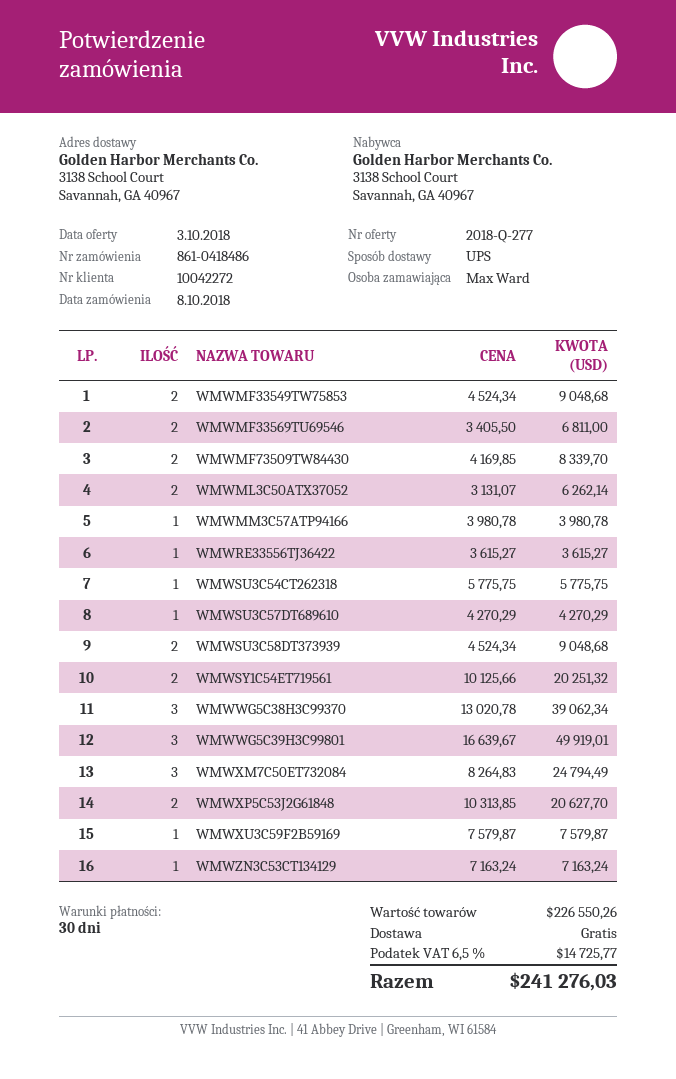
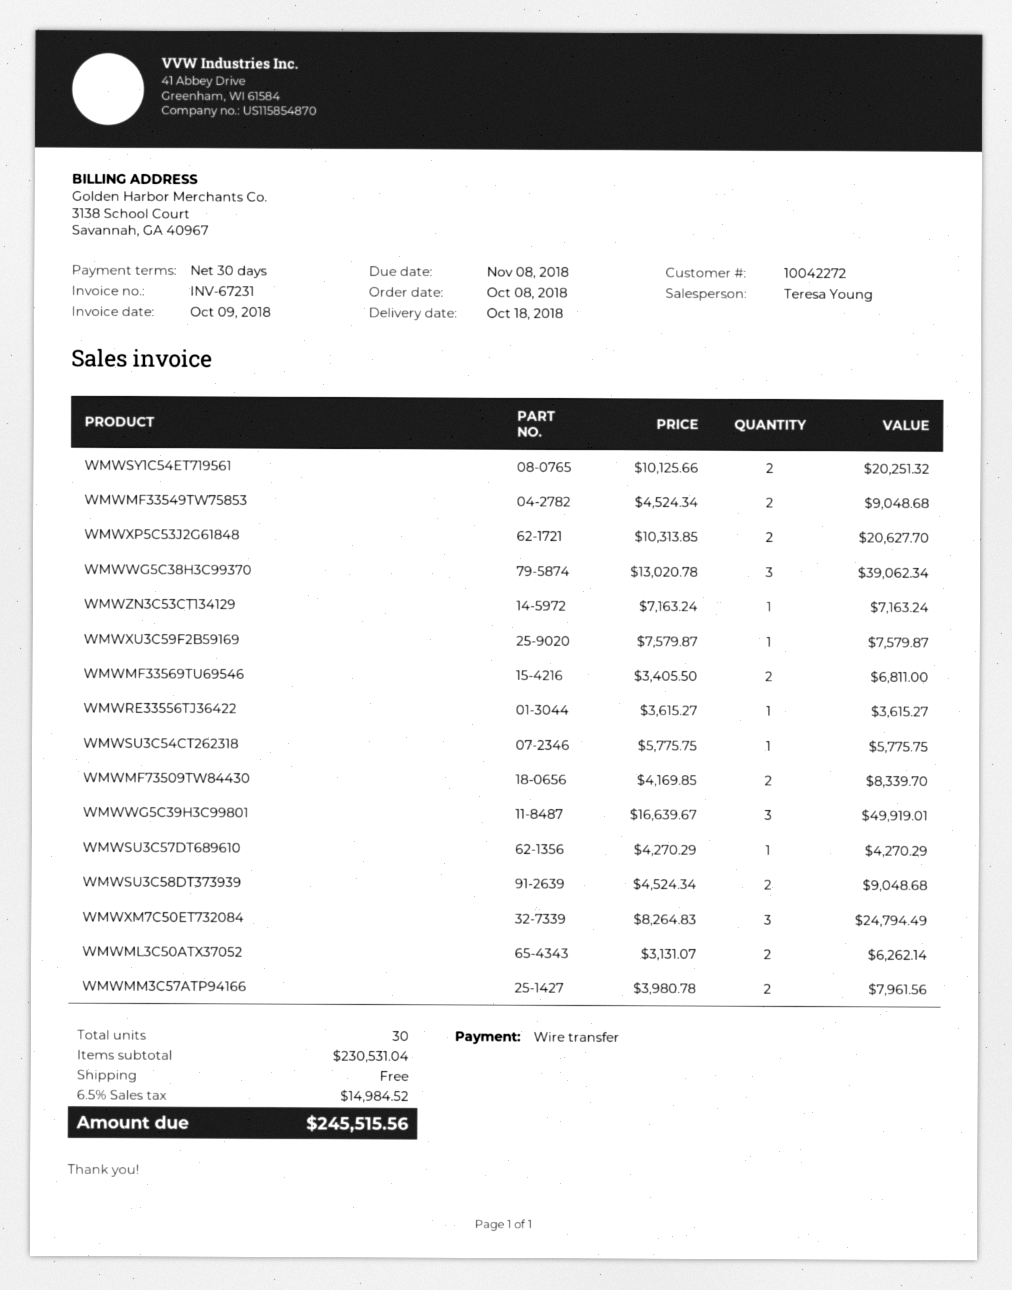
WMWMM3C57ATP94166: 1 x 3980.78 = 3980.78 -> 2 x 3980.78 = 7961.56
subtotal: 226550.26 -> 230531.04
tax: 6.5% = 14725.77 -> 6.5% = 14984.52
total: 241276.03 -> 245515.56

